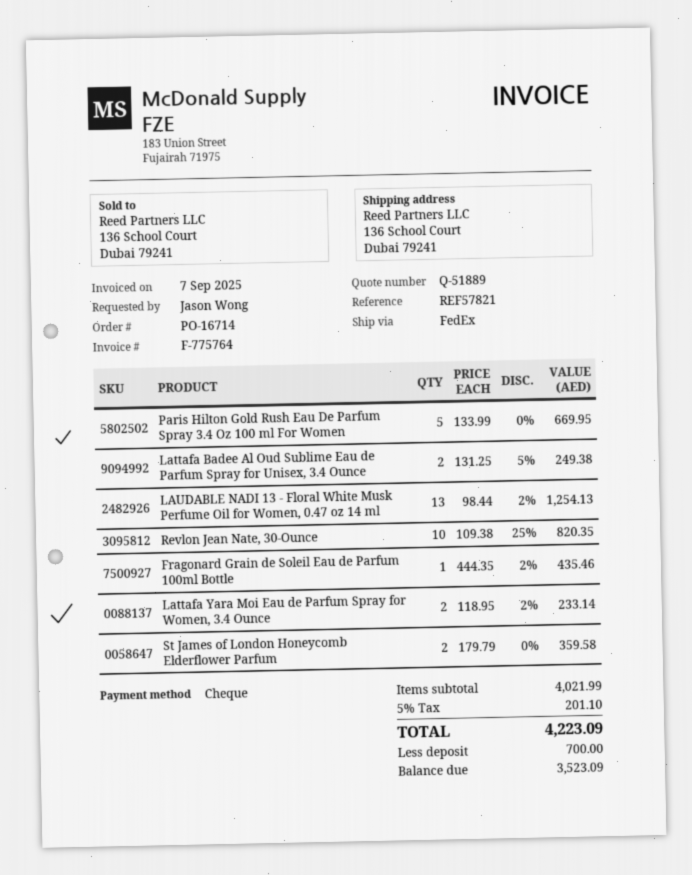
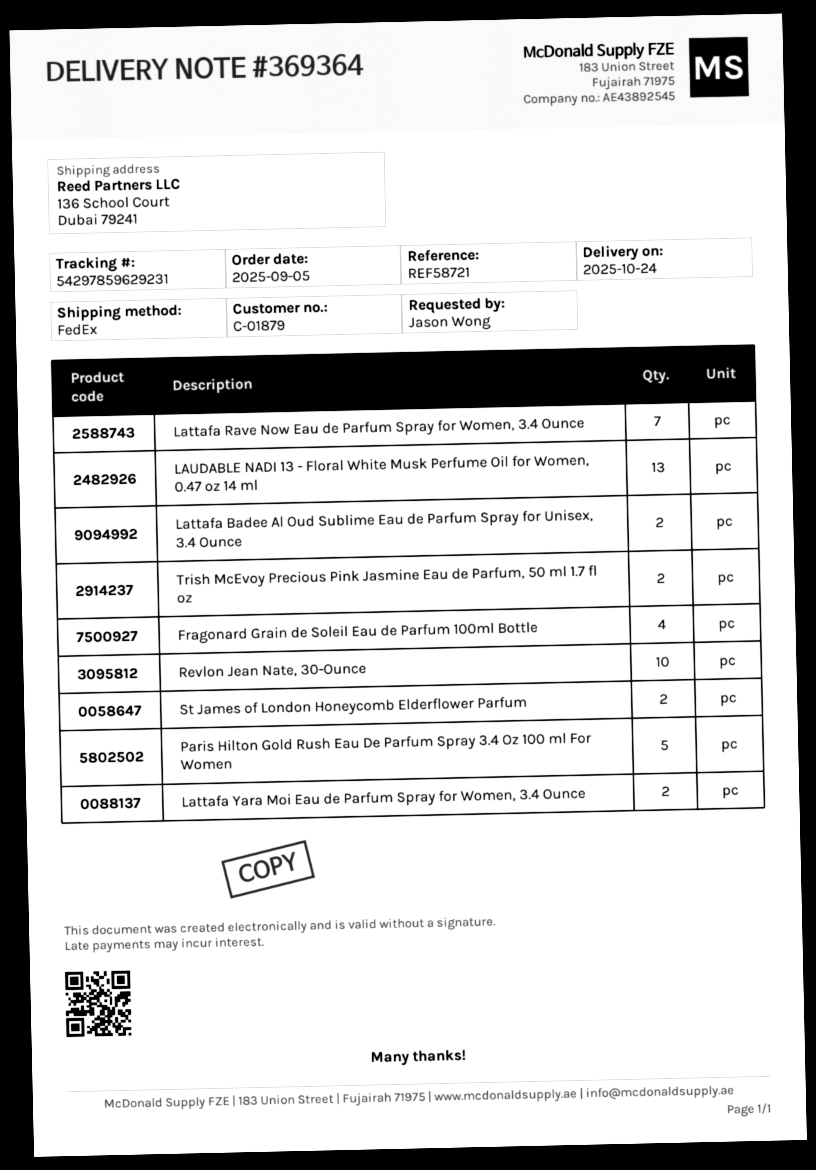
reference: REF57821 -> REF58721
Fragonard Grain de Soleil Eau de Parfum 100ml Bottle: 1 -> 4
Lattafa Rave Now Eau de Parfum Spray for Women, 3.4 Ounce: none -> 7
Trish McEvoy Precious Pink Jasmine Eau de Parfum, 50 ml 1.7 fl oz: none -> 2

